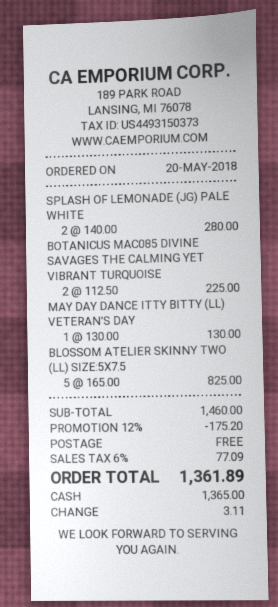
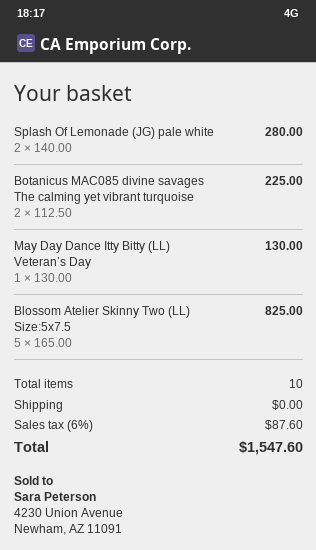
discount: 12% = 175.20 -> none
tax: 6% = 77.09 -> 6% = 87.60
total: 1361.89 -> 1547.60

